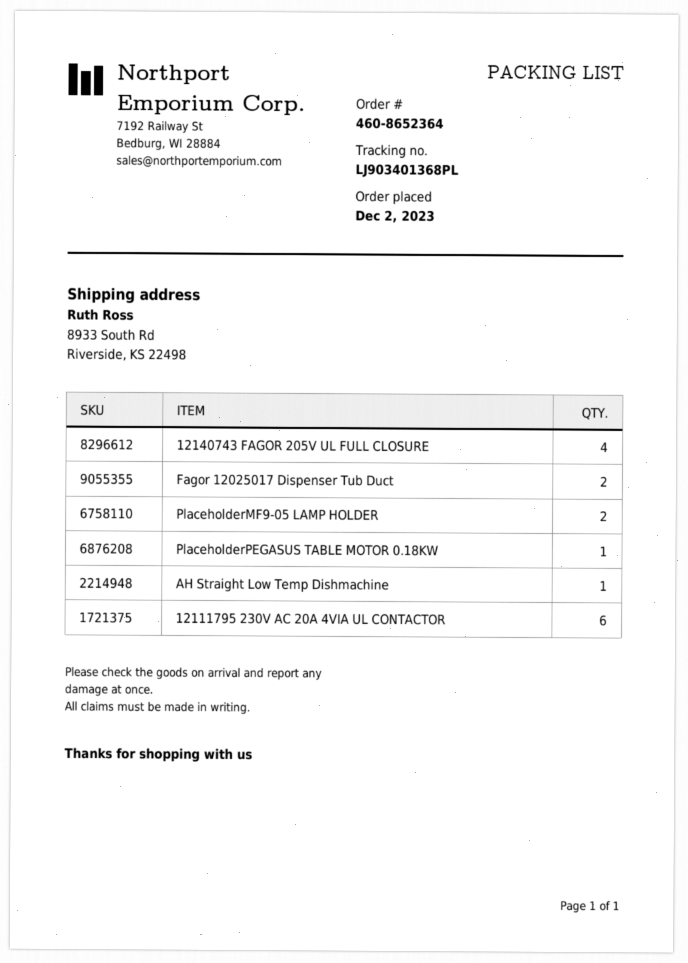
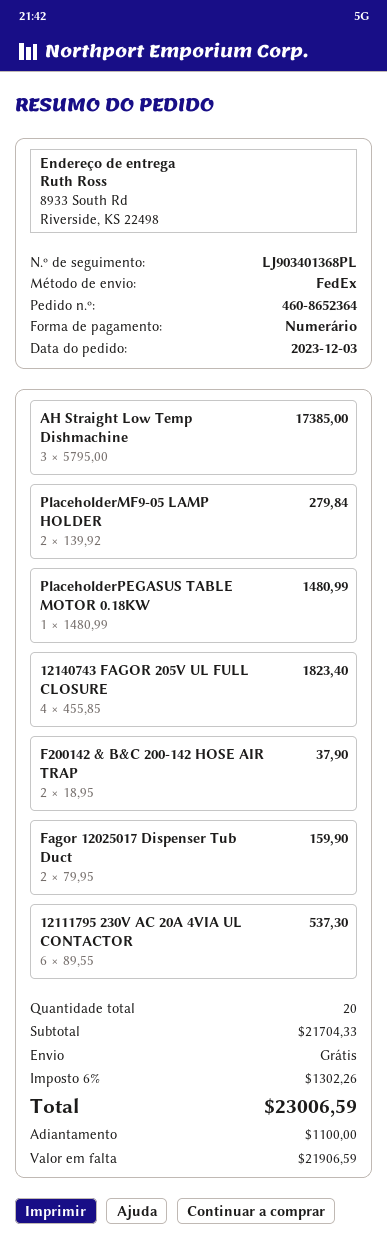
order date: 2023-12-02 -> 2023-12-03
AH Straight Low Temp Dishmachine: 1 -> 3
F200142 & B&C 200-142 HOSE AIR TRAP: none -> 2

